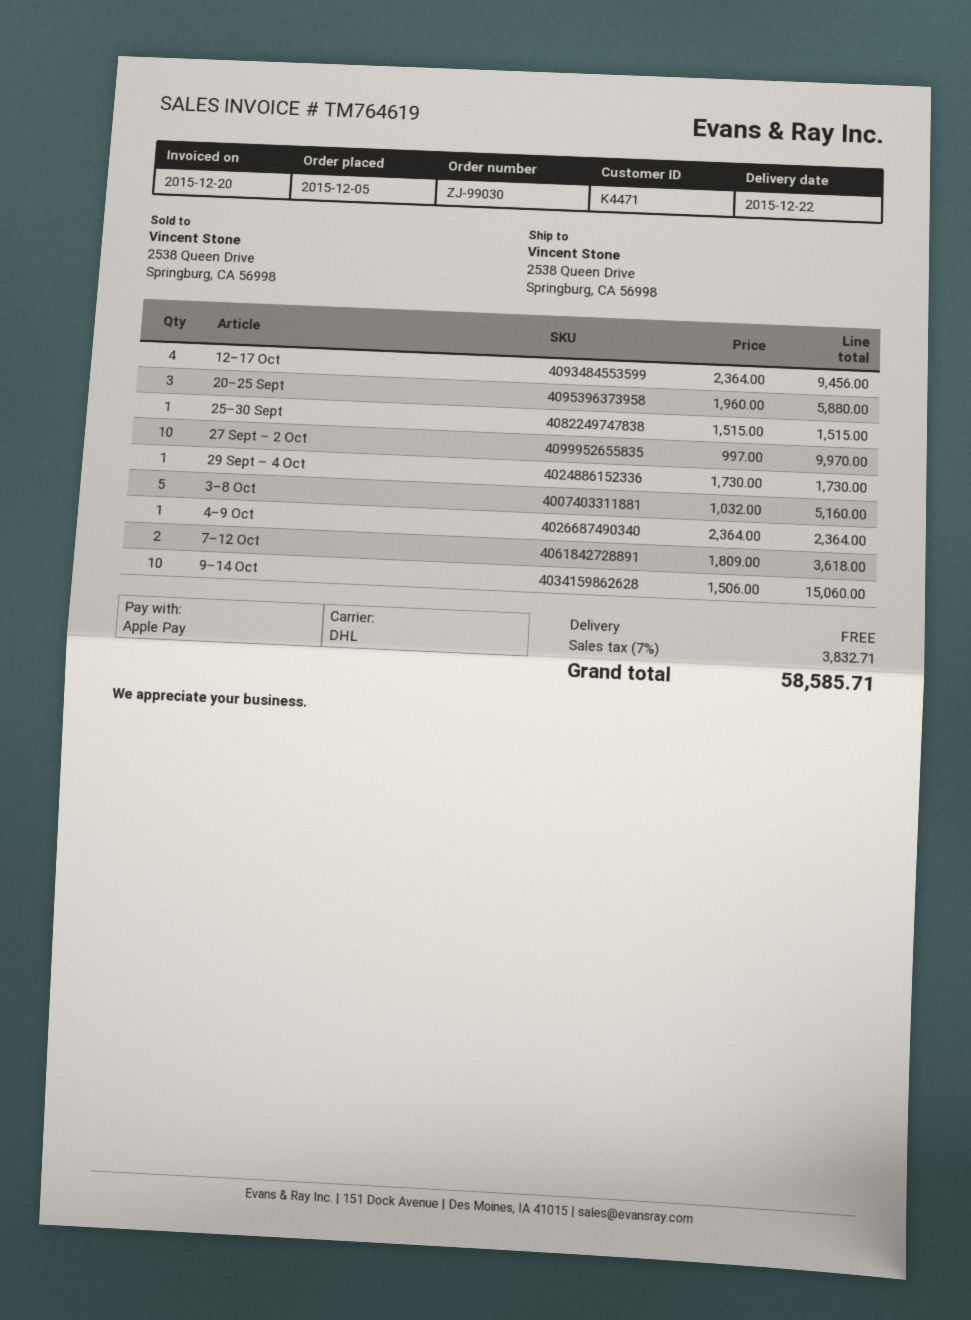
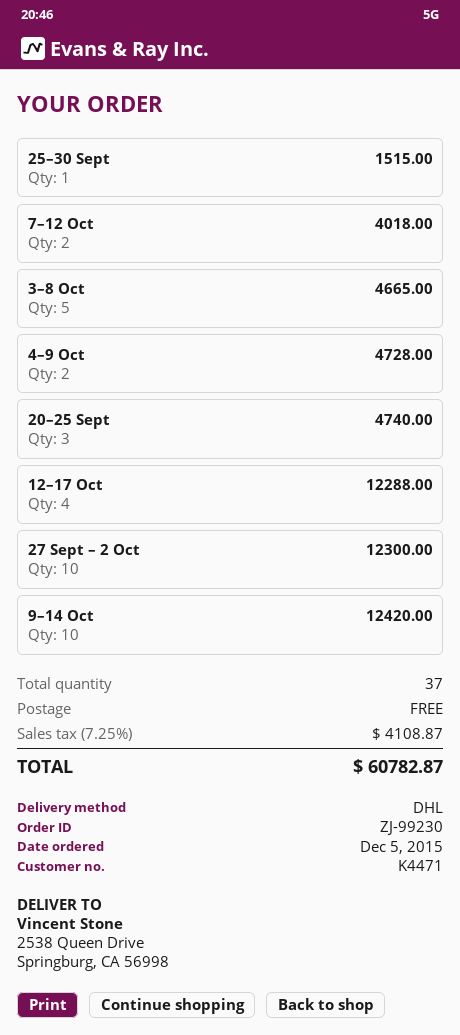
order number: ZJ-99030 -> ZJ-99230
12–17 Oct: 4 for 9456.00 -> 4 for 12288.00
20–25 Sept: 3 for 5880.00 -> 3 for 4740.00
27 Sept – 2 Oct: 10 for 9970.00 -> 10 for 12300.00
29 Sept – 4 Oct: 1 for 1730.00 -> none
3–8 Oct: 5 for 5160.00 -> 5 for 4665.00
4–9 Oct: 1 for 2364.00 -> 2 for 4728.00
7–12 Oct: 2 for 3618.00 -> 2 for 4018.00
9–14 Oct: 10 for 15060.00 -> 10 for 12420.00
tax: 7% = 3832.71 -> 7.25% = 4108.87
total: 58585.71 -> 60782.87

